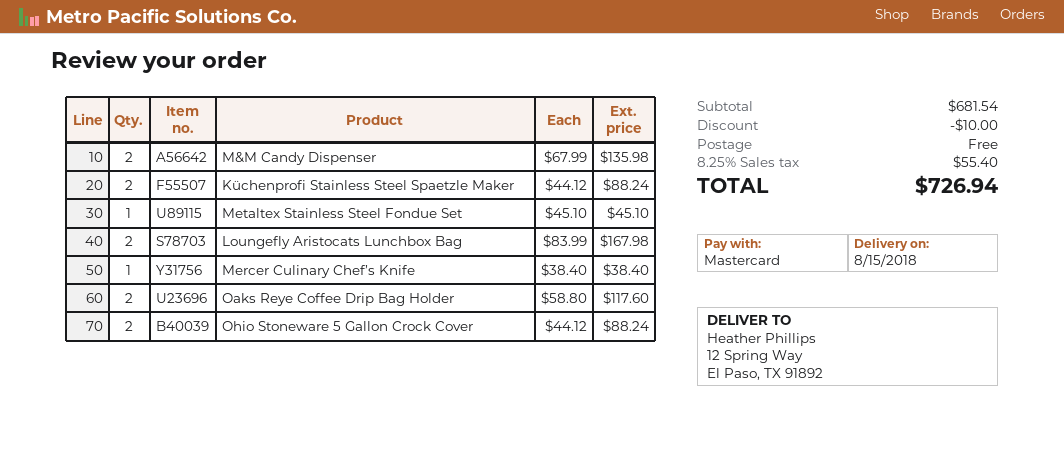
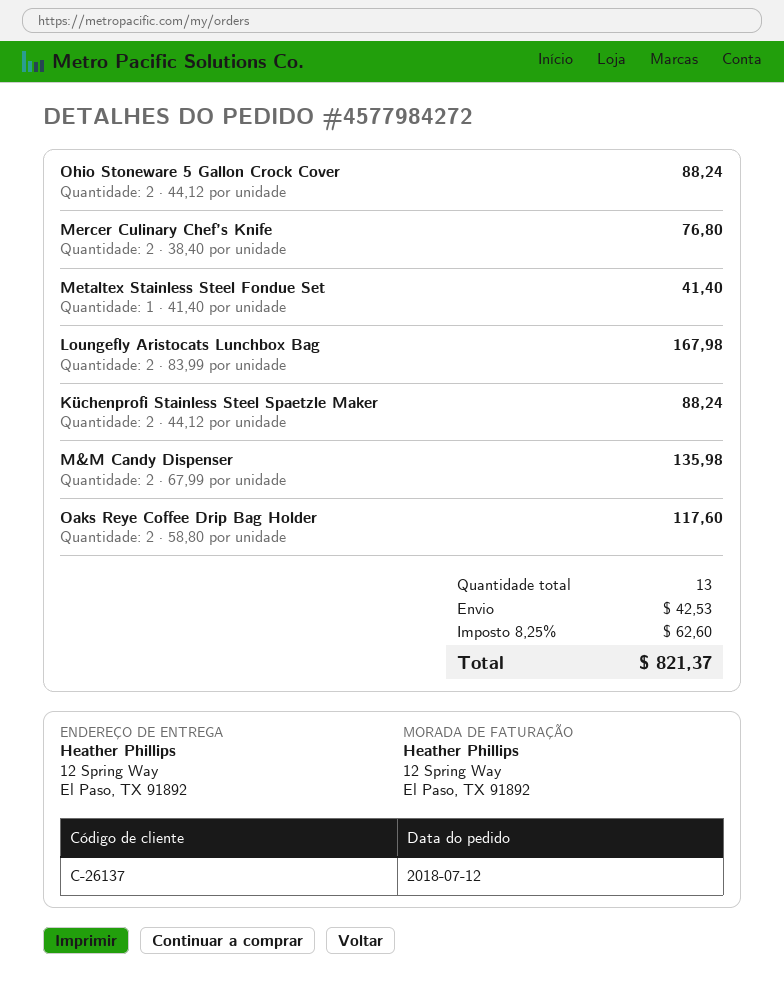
Metaltex Stainless Steel Fondue Set: 1 x 45.10 = 45.10 -> 1 x 41.40 = 41.40
Mercer Culinary Chef’s Knife: 1 x 38.40 = 38.40 -> 2 x 38.40 = 76.80
discount: 10.00 -> none
shipping: 0.00 -> 42.53
tax: 8.25% = 55.40 -> 8.25% = 62.60
total: 726.94 -> 821.37

